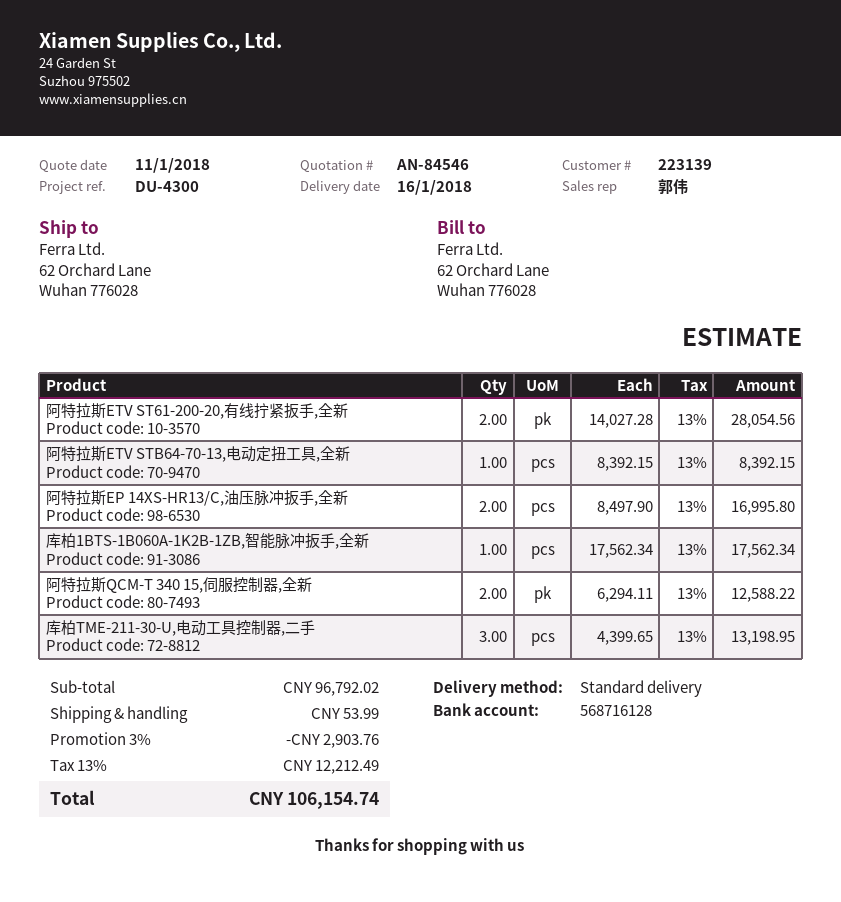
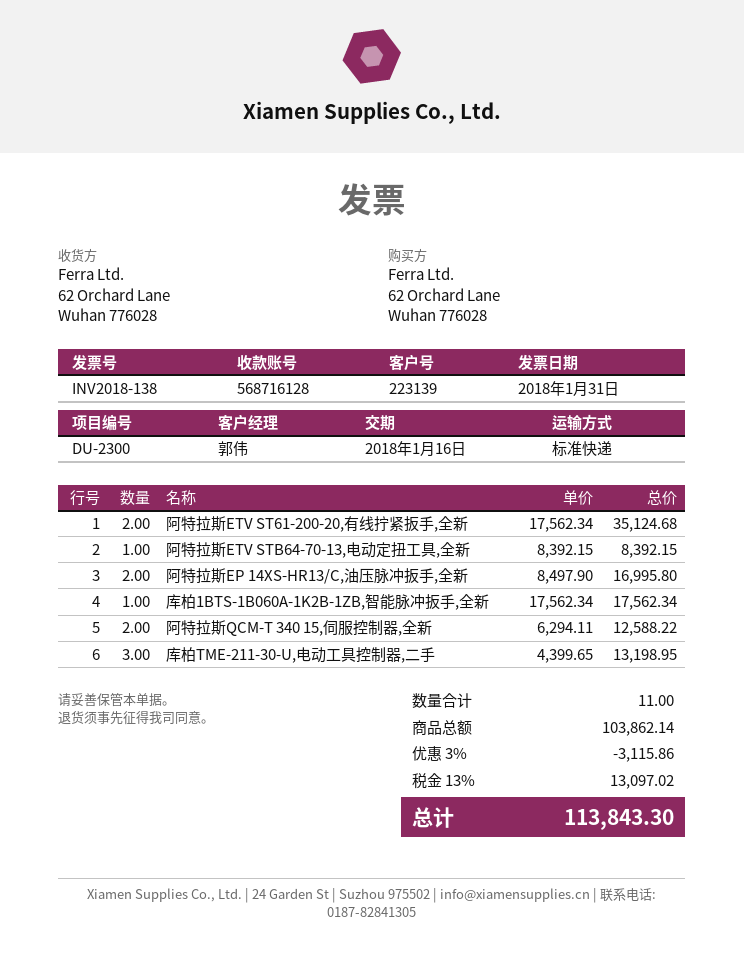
reference: DU-4300 -> DU-2300
阿特拉斯ETV ST61-200-20,有线拧紧扳手,全新: 2 x 14027.28 = 28054.56 -> 2 x 17562.34 = 35124.68
subtotal: 96792.02 -> 103862.14
discount: 3% = 2903.76 -> 3% = 3115.86
shipping: 53.99 -> none
tax: 13% = 12212.49 -> 13% = 13097.02
total: 106154.74 -> 113843.30

